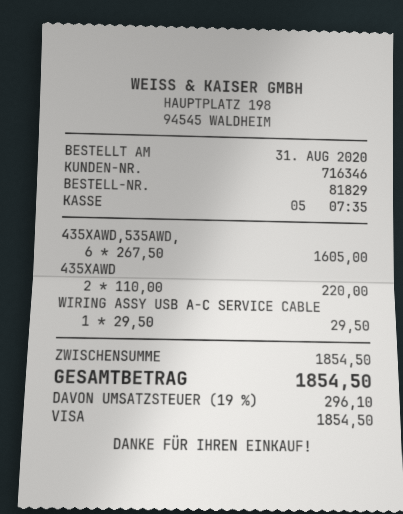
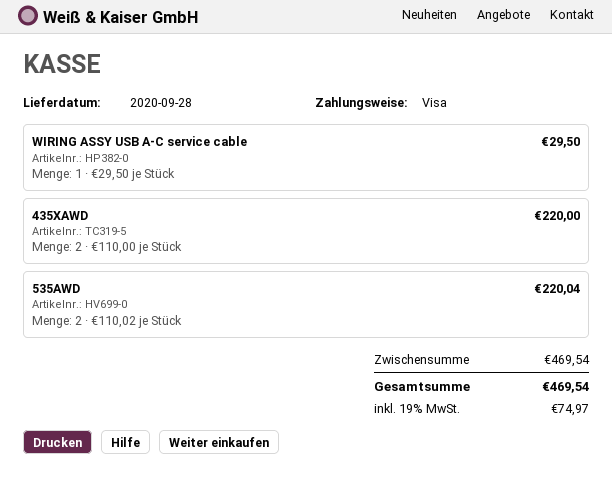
435XAWD,535AWD,: 6 x 267.50 = 1605.00 -> none
535AWD: none -> 2 x 110.02 = 220.04
subtotal: 1854.50 -> 469.54
tax: 19% = 296.10 -> 19% = 74.97
total: 1854.50 -> 469.54

